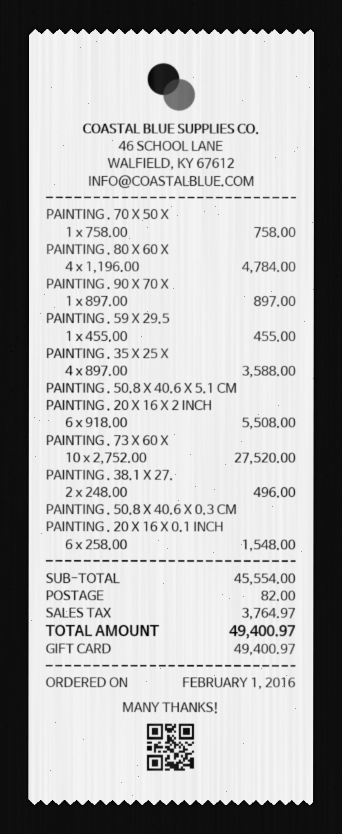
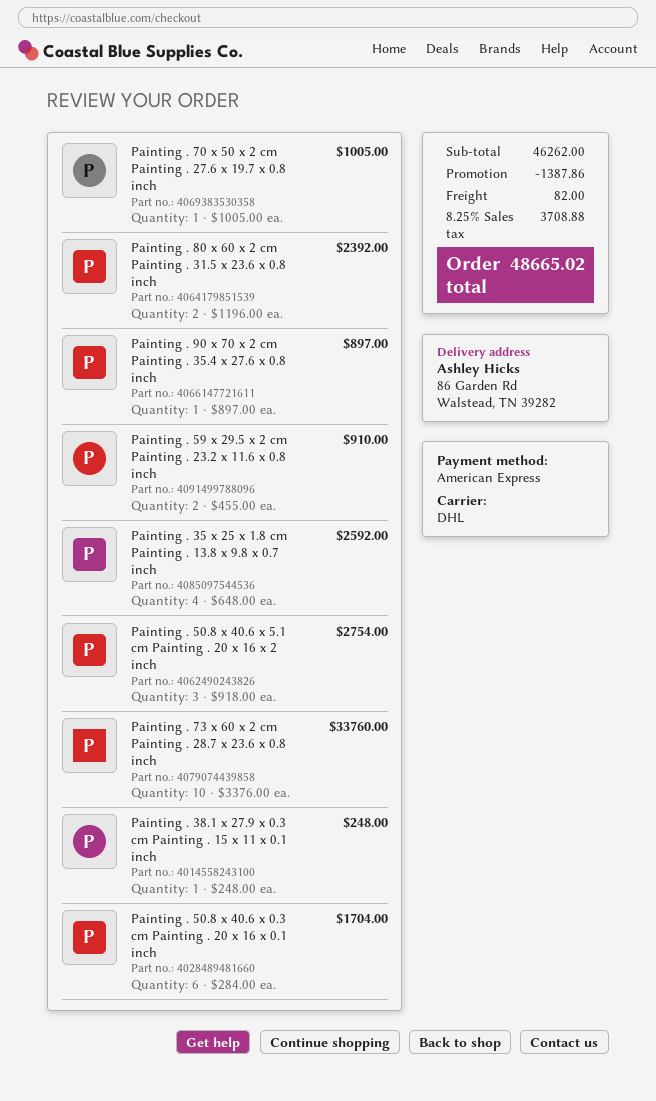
payment method: gift card -> American Express
PAINTING . 70 X 50 X: 1 x 758.00 = 758.00 -> 1 x 1005.00 = 1005.00
PAINTING . 80 X 60 X: 4 x 1196.00 = 4784.00 -> 2 x 1196.00 = 2392.00
PAINTING . 59 X 29.5: 1 x 455.00 = 455.00 -> 2 x 455.00 = 910.00
PAINTING . 35 X 25 X: 4 x 897.00 = 3588.00 -> 4 x 648.00 = 2592.00
PAINTING . 50.8 X 40.6 X 5.1 CM PAINTING . 20 X 16 X 2 INCH: 6 x 918.00 = 5508.00 -> 3 x 918.00 = 2754.00
PAINTING . 73 X 60 X: 10 x 2752.00 = 27520.00 -> 10 x 3376.00 = 33760.00
PAINTING . 38.1 X 27.: 2 x 248.00 = 496.00 -> 1 x 248.00 = 248.00
PAINTING . 50.8 X 40.6 X 0.3 CM PAINTING . 20 X 16 X 0.1 INCH: 6 x 258.00 = 1548.00 -> 6 x 284.00 = 1704.00
subtotal: 45554.00 -> 46262.00
discount: none -> 1387.86
tax: 3764.97 -> 3708.88
total: 49400.97 -> 48665.02

